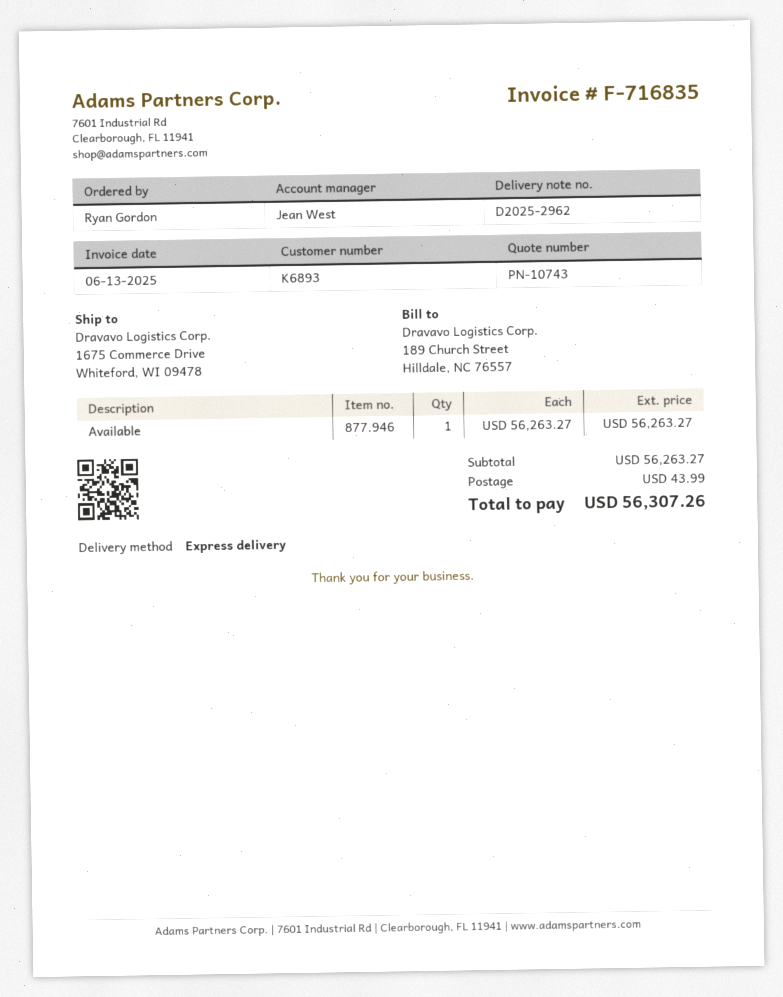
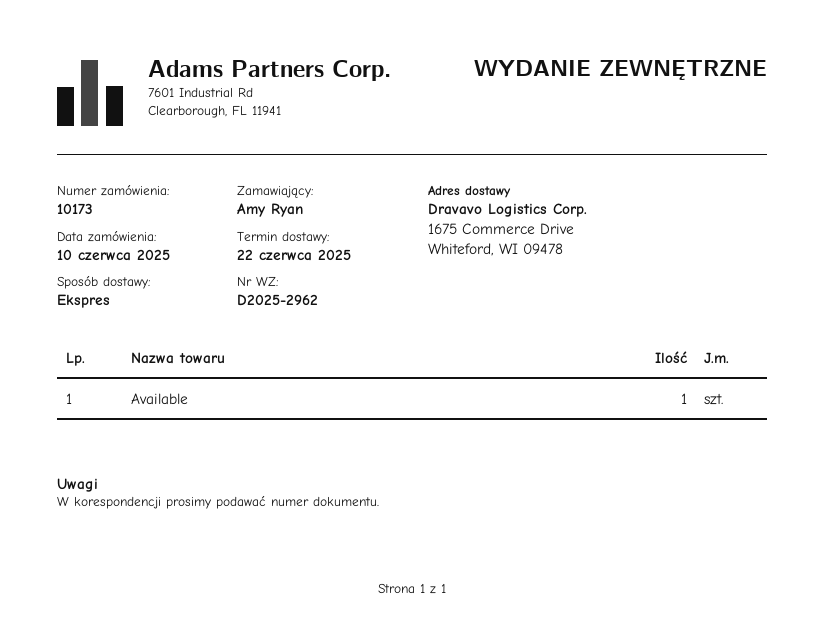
ordered by: Ryan Gordon -> Amy Ryan

